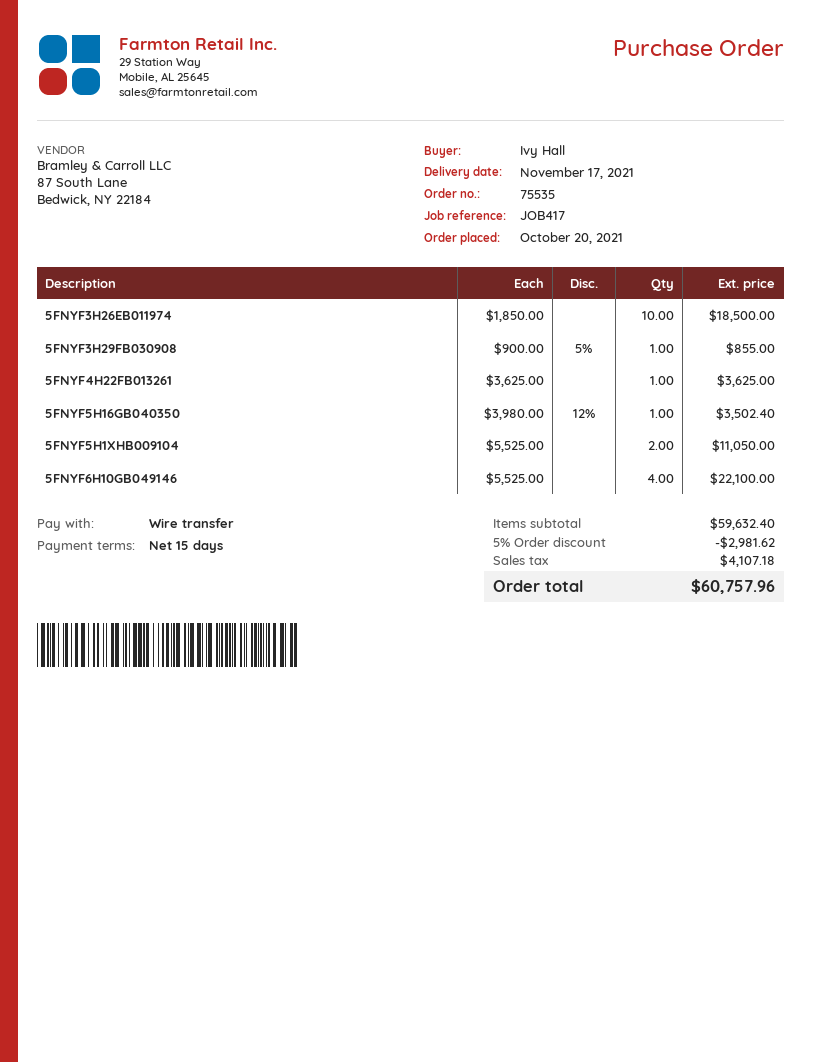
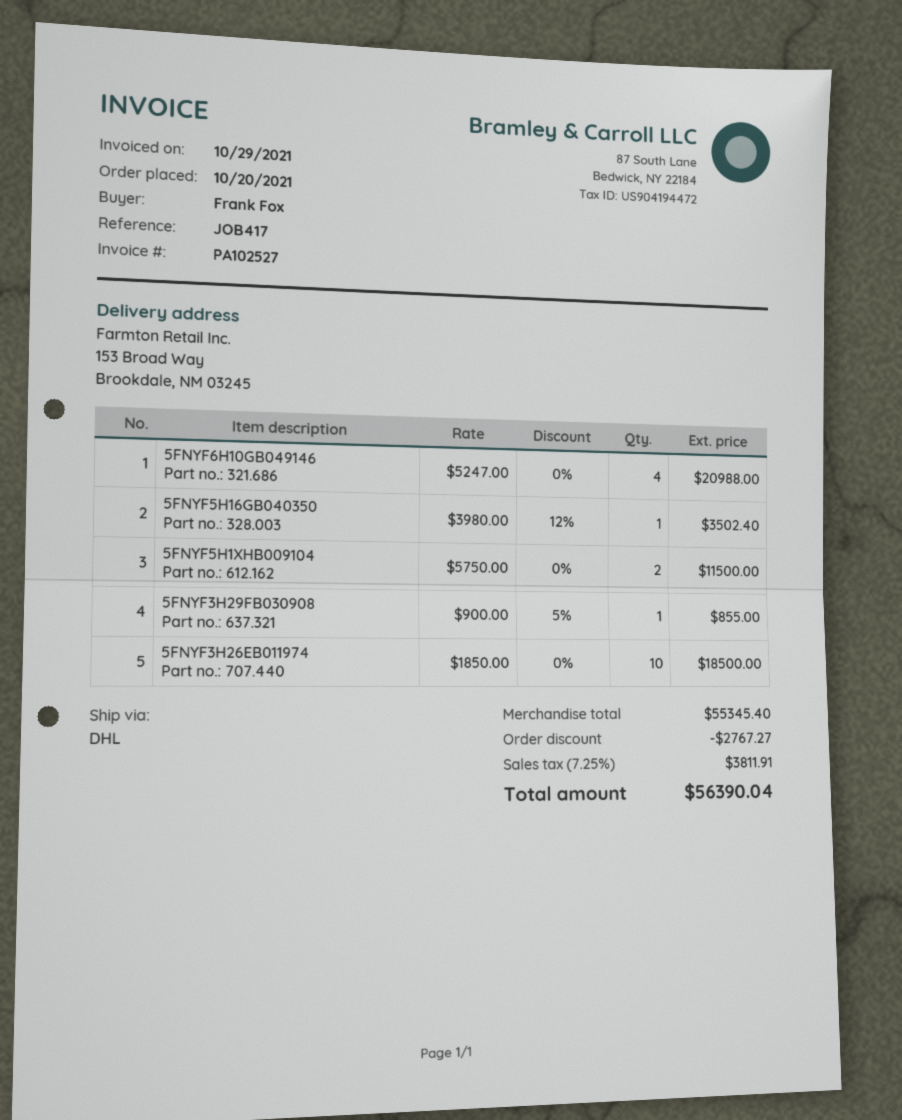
ordered by: Ivy Hall -> Frank Fox
5FNYF4H22FB013261: 1 x 3625.00 = 3625.00 -> none
5FNYF5H1XHB009104: 2 x 5525.00 = 11050.00 -> 2 x 5750.00 = 11500.00
5FNYF6H10GB049146: 4 x 5525.00 = 22100.00 -> 4 x 5247.00 = 20988.00
subtotal: 59632.40 -> 55345.40
discount: 2981.62 -> 2767.27
tax: 4107.18 -> 3811.91
total: 60757.96 -> 56390.04

